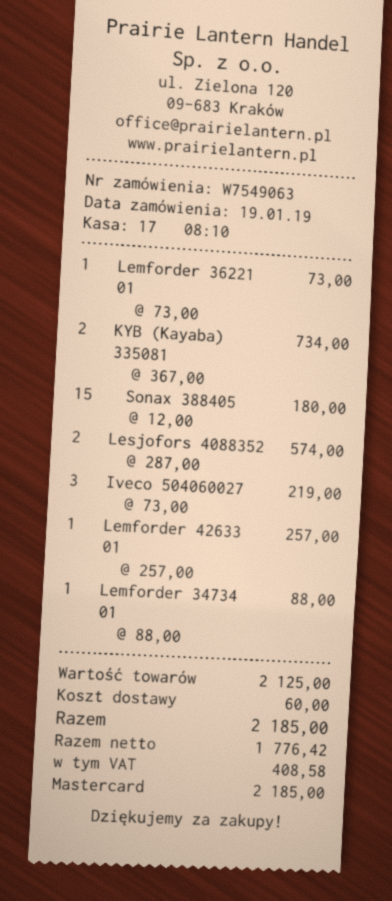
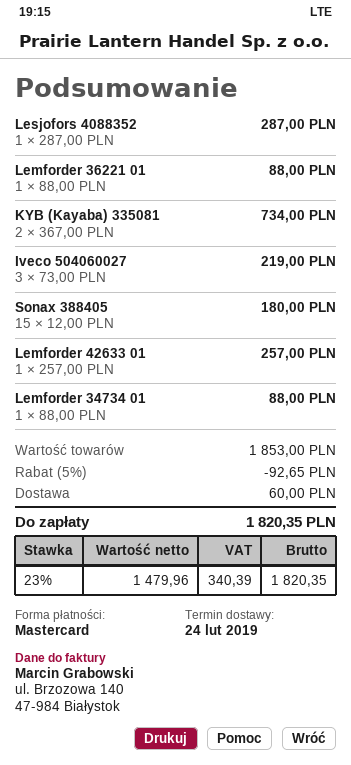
Lemforder 36221 01: 1 x 73.00 = 73.00 -> 1 x 88.00 = 88.00
Lesjofors 4088352: 2 x 287.00 = 574.00 -> 1 x 287.00 = 287.00
subtotal: 2125.00 -> 1853.00
discount: none -> 5% = 92.65
net: 1776.42 -> 1479.96
tax: 408.58 -> 340.39
total: 2185.00 -> 1820.35

